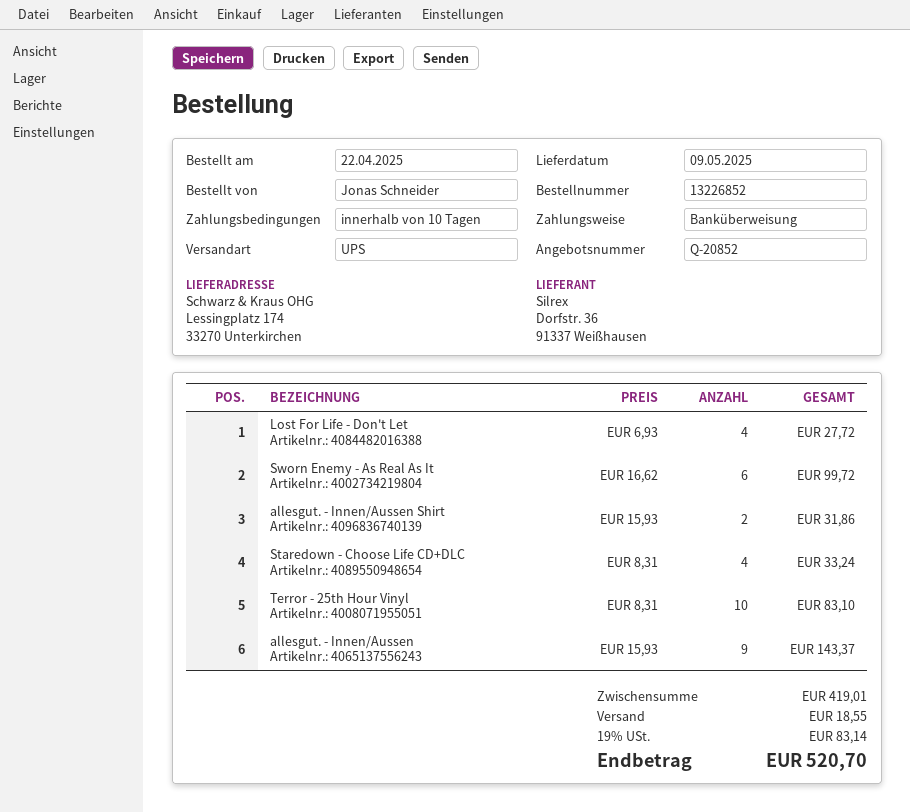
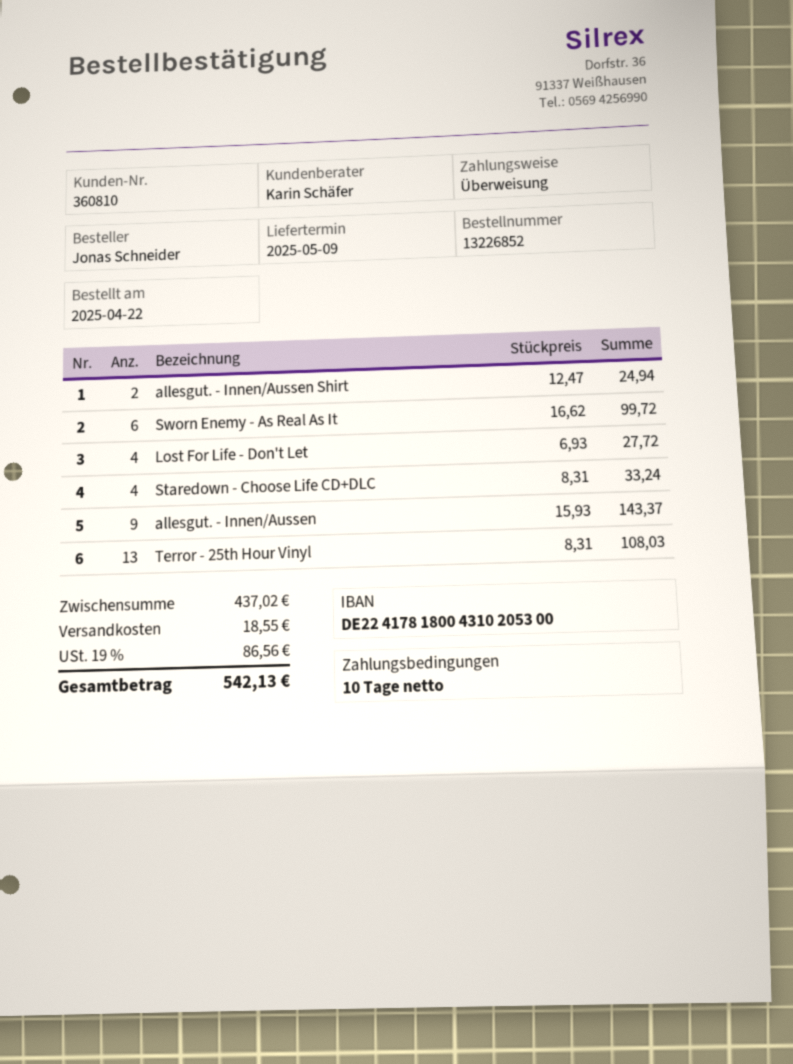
allesgut. - Innen/Aussen Shirt: 2 x 15.93 = 31.86 -> 2 x 12.47 = 24.94
Terror - 25th Hour Vinyl: 10 x 8.31 = 83.10 -> 13 x 8.31 = 108.03
subtotal: 419.01 -> 437.02
tax: 19% = 83.14 -> 19% = 86.56
total: 520.70 -> 542.13

